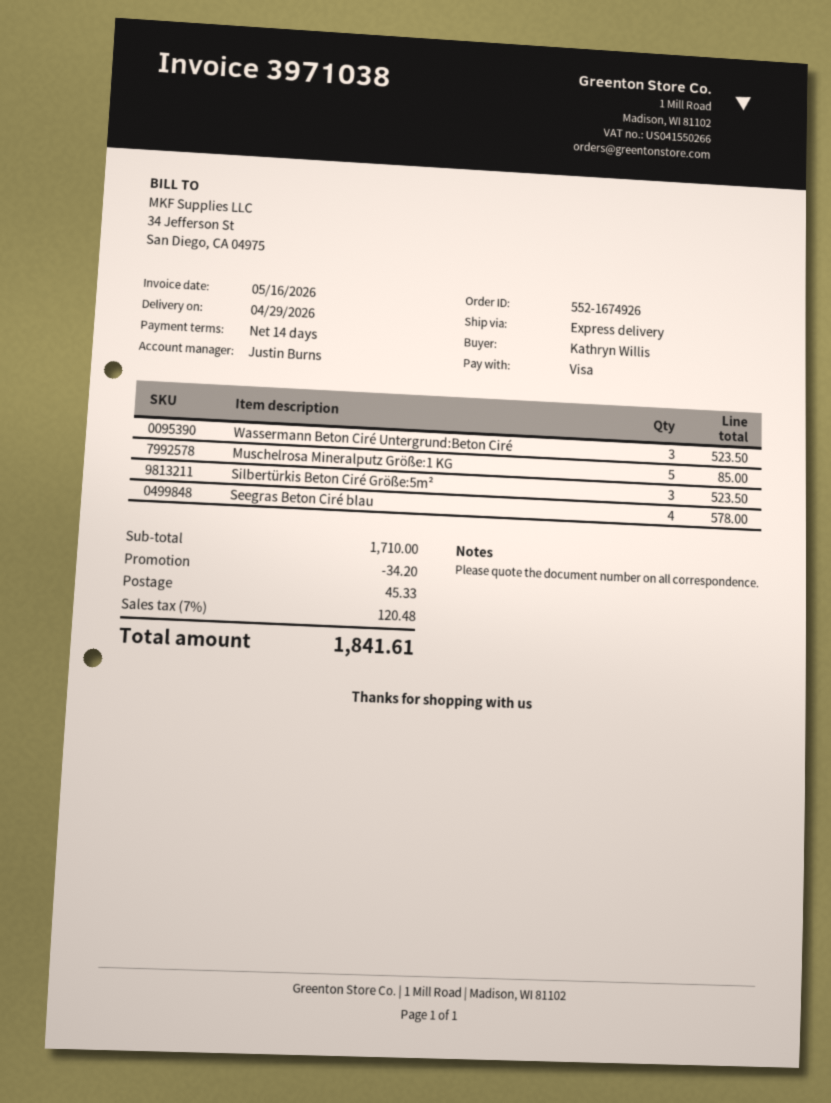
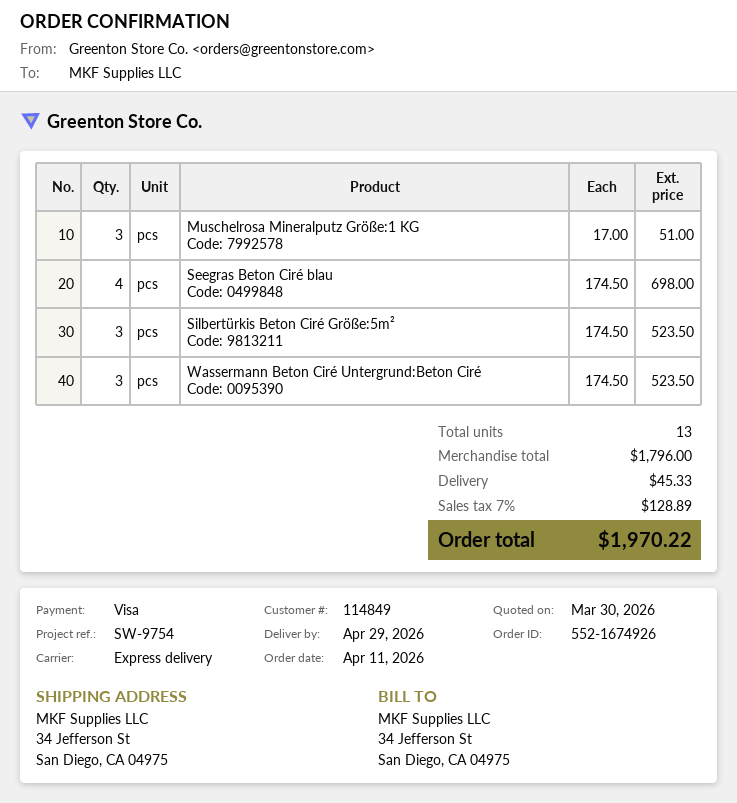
Muschelrosa Mineralputz Größe:1 KG: 5 for 85.00 -> 3 for 51.00
Seegras Beton Ciré blau: 4 for 578.00 -> 4 for 698.00
subtotal: 1710.00 -> 1796.00
discount: 34.20 -> none
tax: 7% = 120.48 -> 7% = 128.89
total: 1841.61 -> 1970.22

